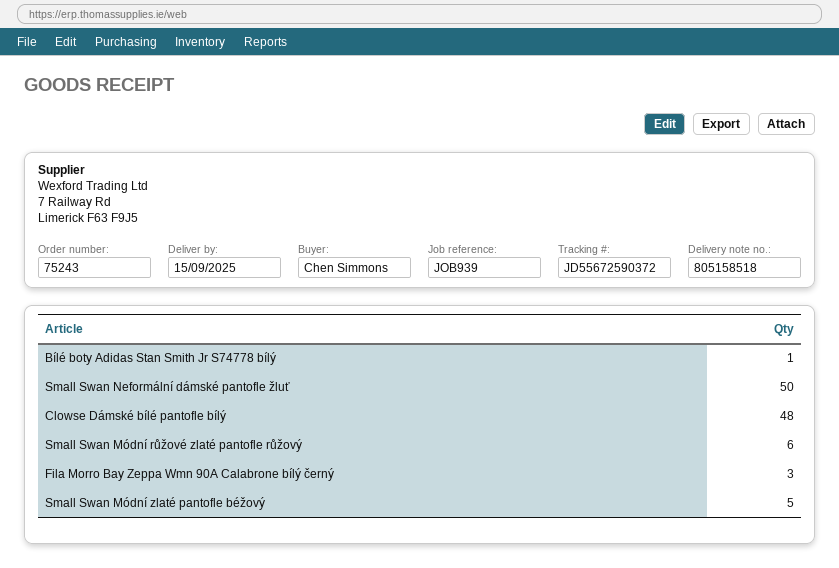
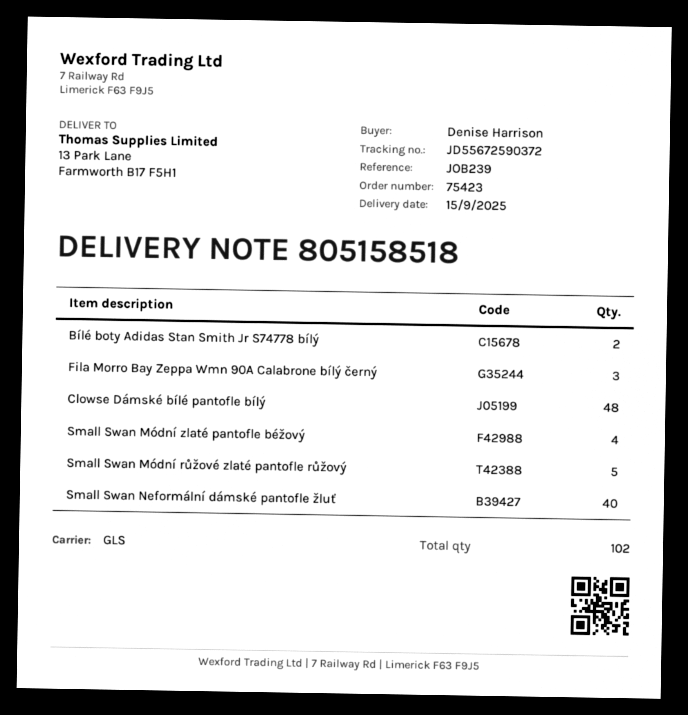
order number: 75243 -> 75423
reference: JOB939 -> JOB239
ordered by: Chen Simmons -> Denise Harrison
Bílé boty Adidas Stan Smith Jr S74778 bílý: 1 -> 2
Small Swan Neformální dámské pantofle žluť: 50 -> 40
Small Swan Módní růžové zlaté pantofle růžový: 6 -> 5
Small Swan Módní zlaté pantofle béžový: 5 -> 4

